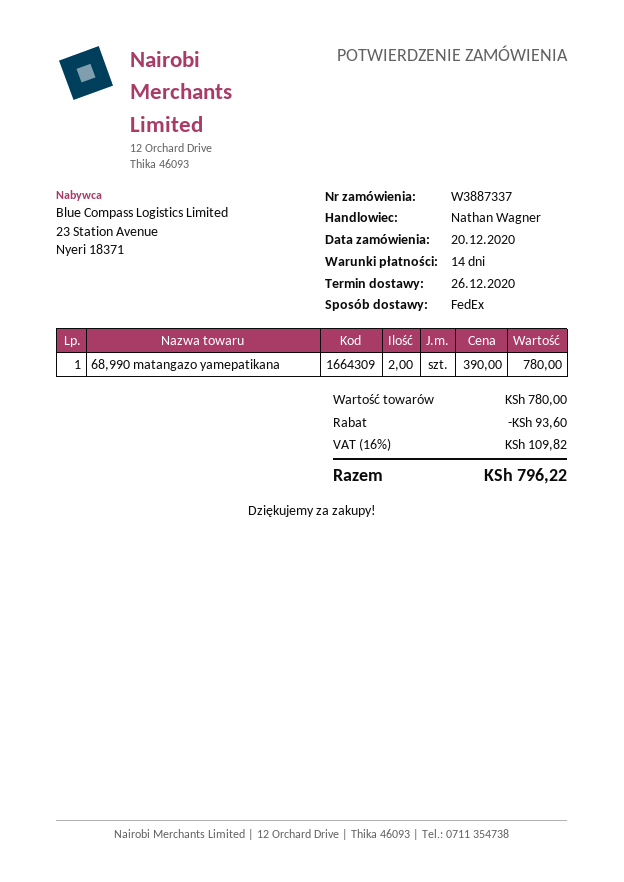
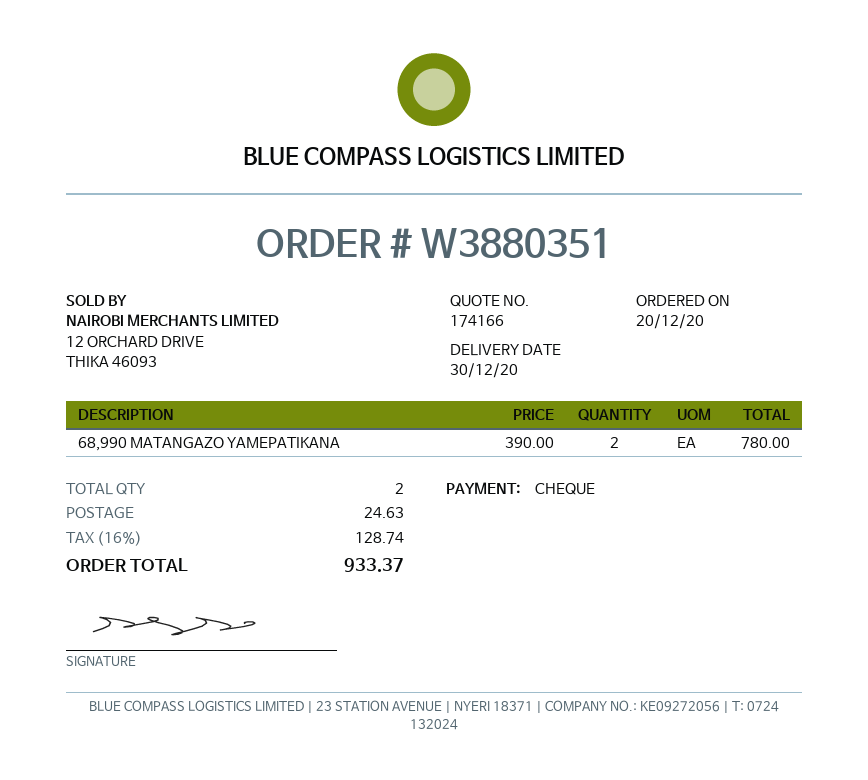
order number: W3887337 -> W3880351
delivery date: 2020-12-26 -> 2020-12-30
discount: 93.60 -> none
shipping: none -> 24.63
tax: 16% = 109.82 -> 16% = 128.74
total: 796.22 -> 933.37

